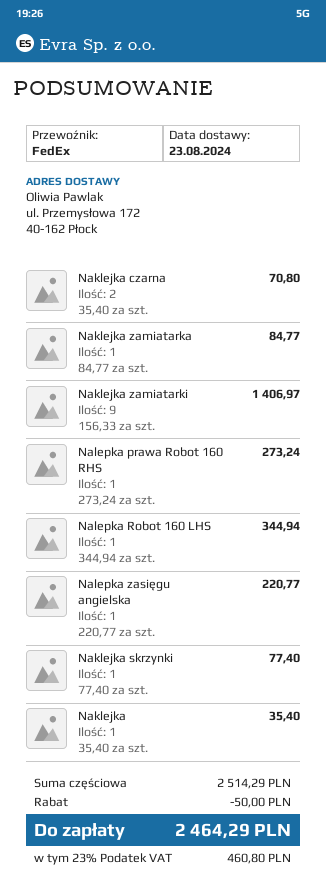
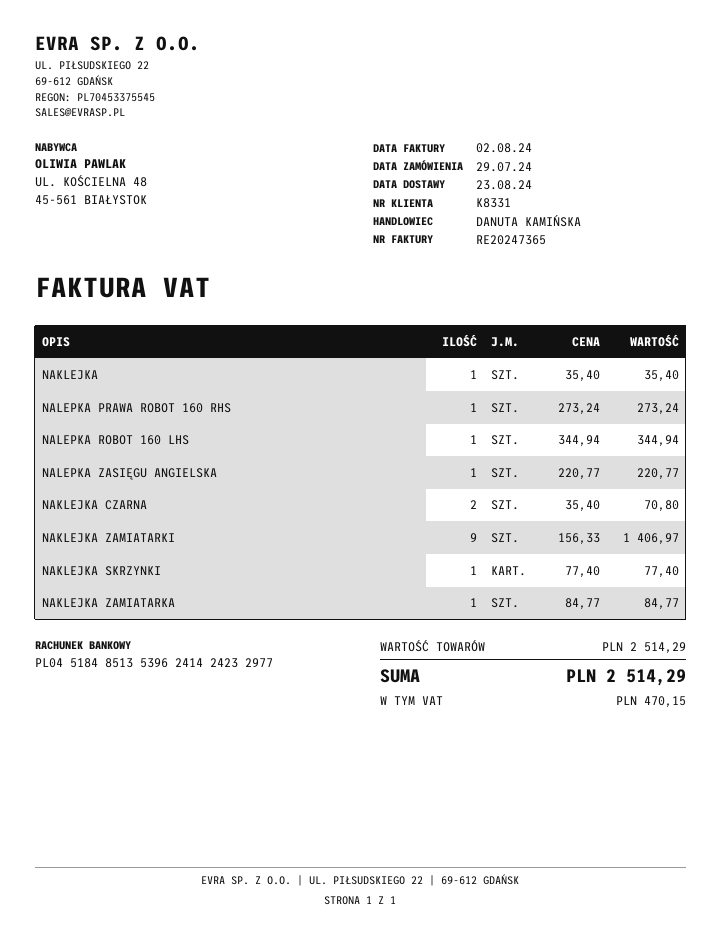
discount: 50.00 -> none
tax: 460.80 -> 470.15
total: 2464.29 -> 2514.29

